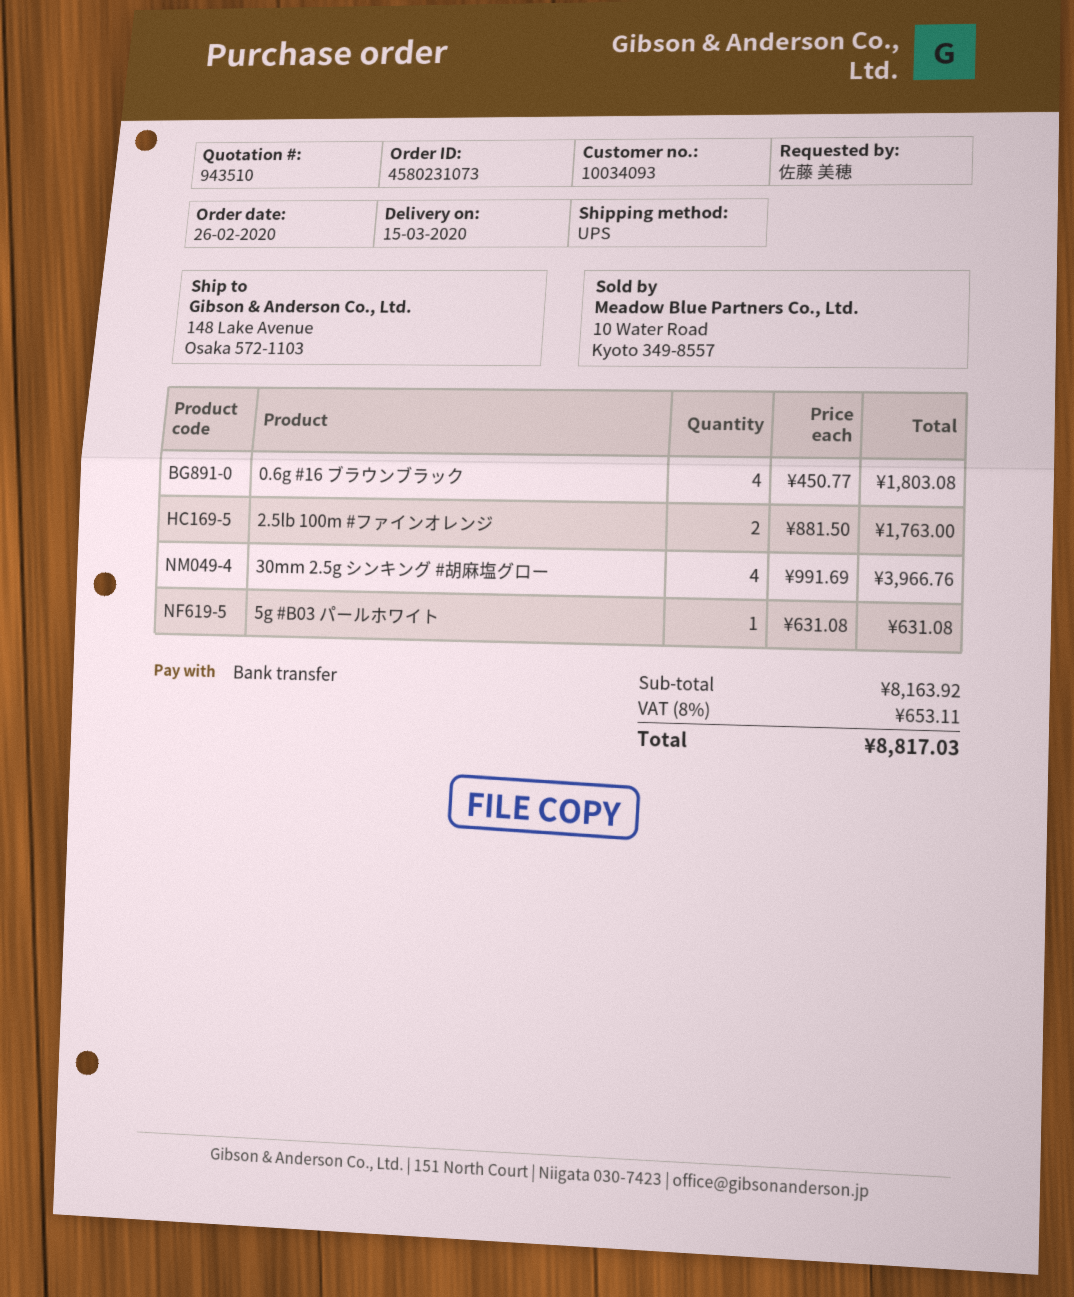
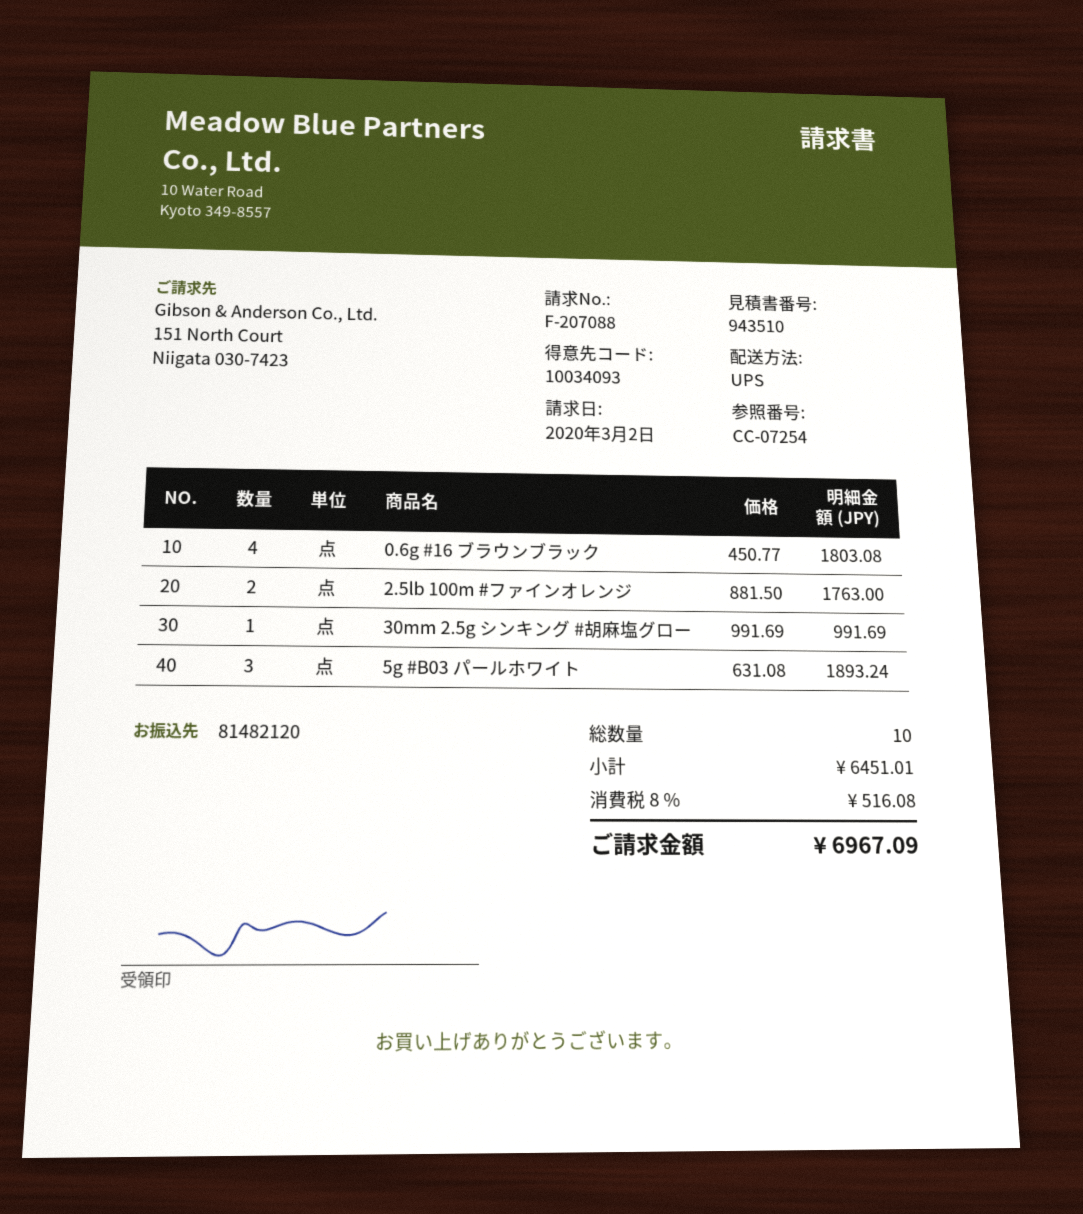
30mm 2.5g シンキング #胡麻塩グロー: 4 x 991.69 = 3966.76 -> 1 x 991.69 = 991.69
5g #B03 パールホワイト: 1 x 631.08 = 631.08 -> 3 x 631.08 = 1893.24
subtotal: 8163.92 -> 6451.01
tax: 8% = 653.11 -> 8% = 516.08
total: 8817.03 -> 6967.09

